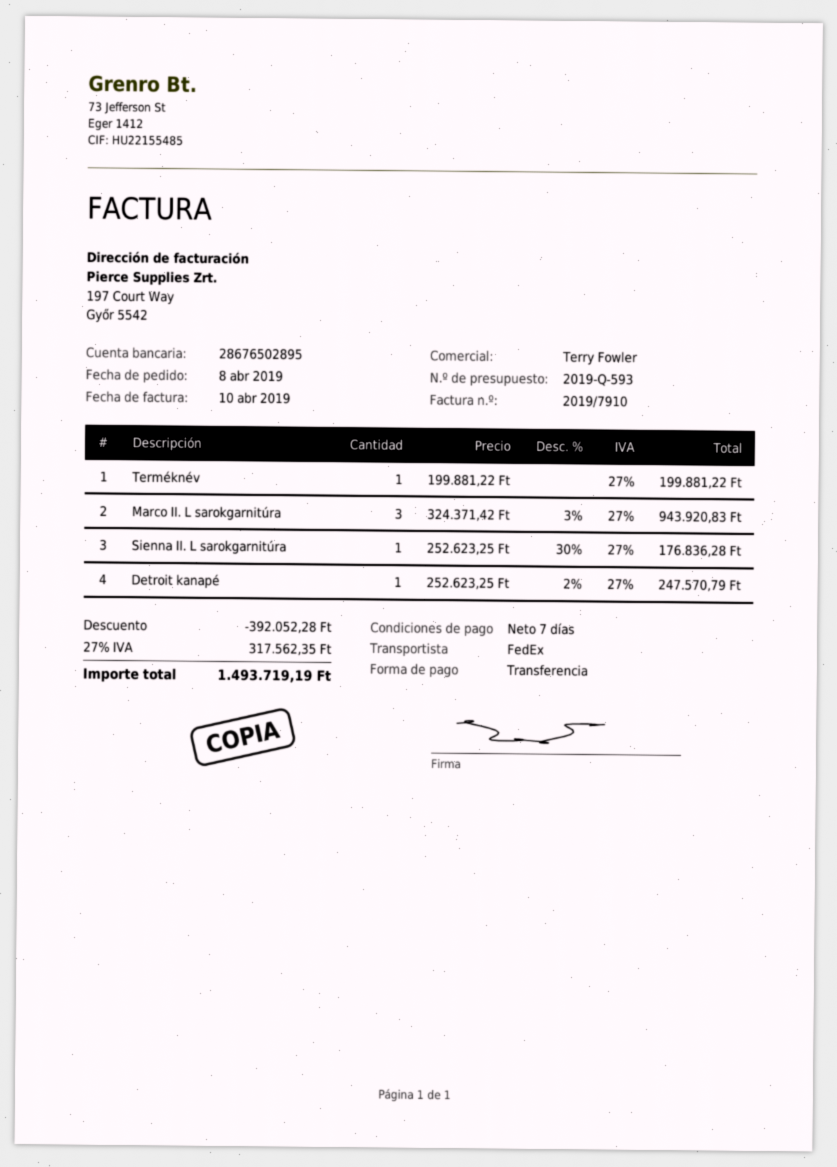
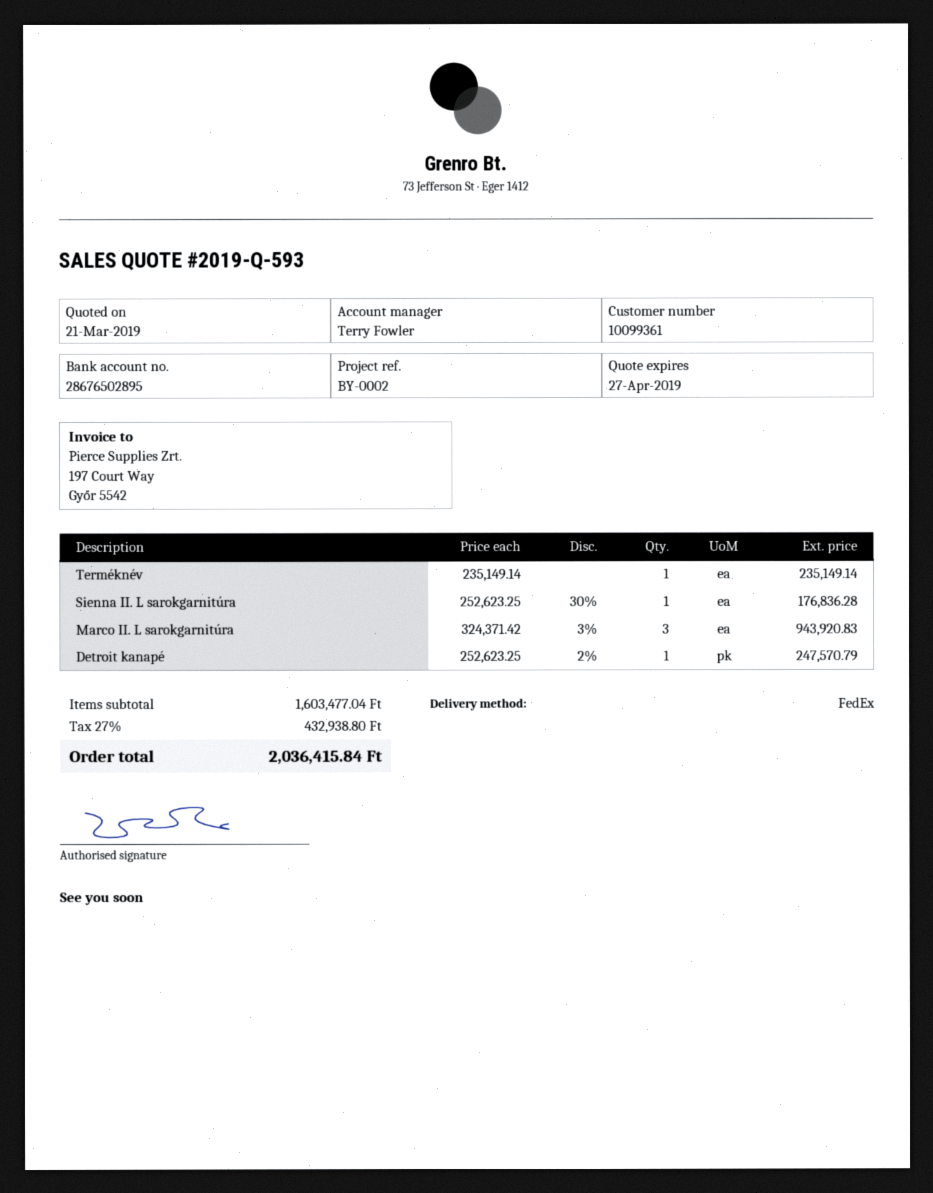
Terméknév: 1 x 199881.22 = 199881.22 -> 1 x 235149.14 = 235149.14
discount: 392052.28 -> none
tax: 27% = 317562.35 -> 27% = 432938.80
total: 1493719.19 -> 2036415.84

